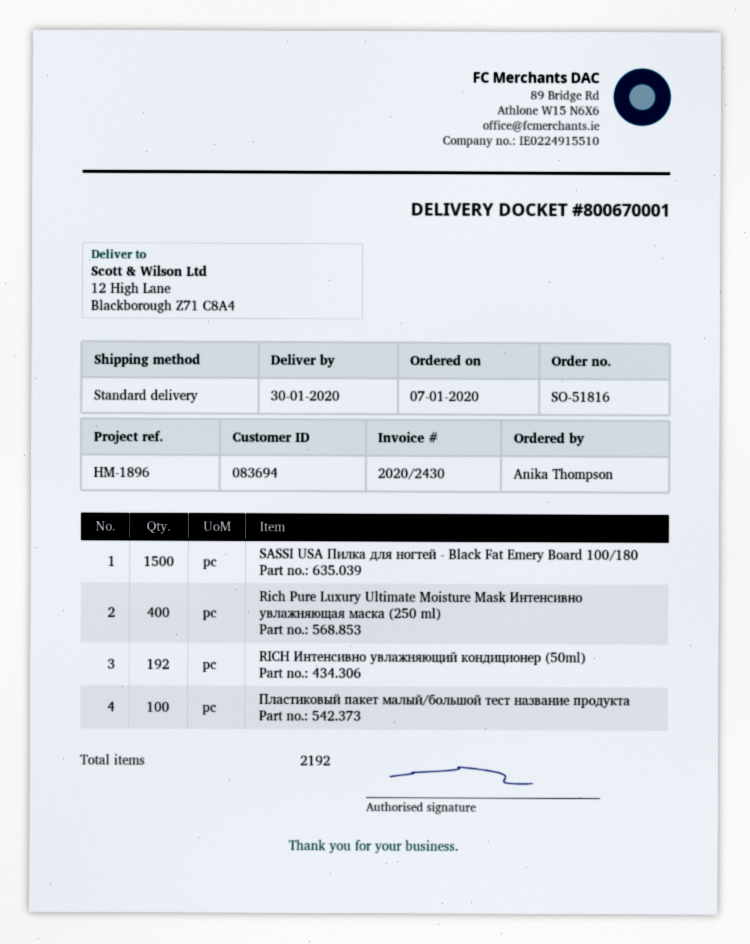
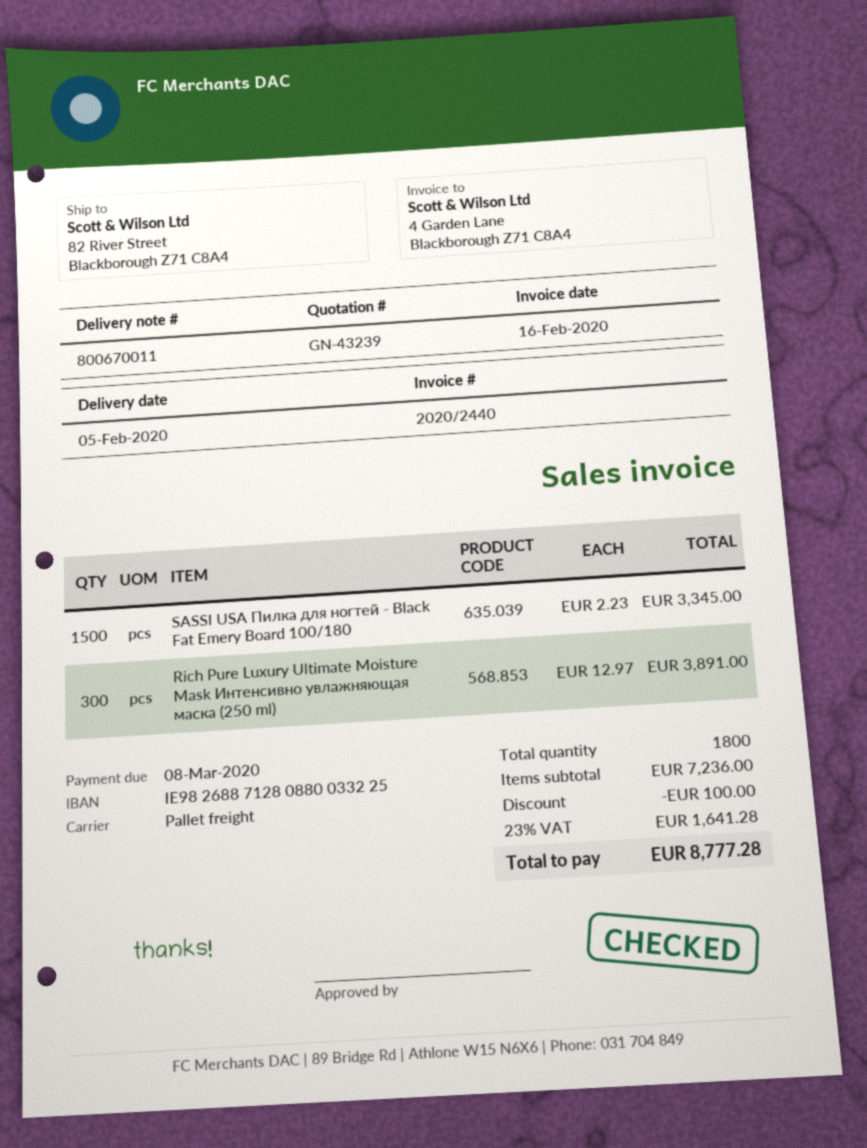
delivery note number: 800670001 -> 800670011
delivery date: 2020-01-30 -> 2020-02-05
invoice number: 2020/2430 -> 2020/2440
shipping method: standard -> pallet freight
ship to: 12 High Lane, Blackborough Z71 C8A4 -> 82 River Street, Blackborough Z71 C8A4
Rich Pure Luxury Ultimate Moisture Mask Интенсивно увлажняющая маска (250 ml): 400 -> 300
RICH Интенсивно увлажняющий кондиционер (50ml): 192 -> none
Пластиковый пакет малый/большой тест название продукта: 100 -> none
total quantity: 2192 -> 1800

